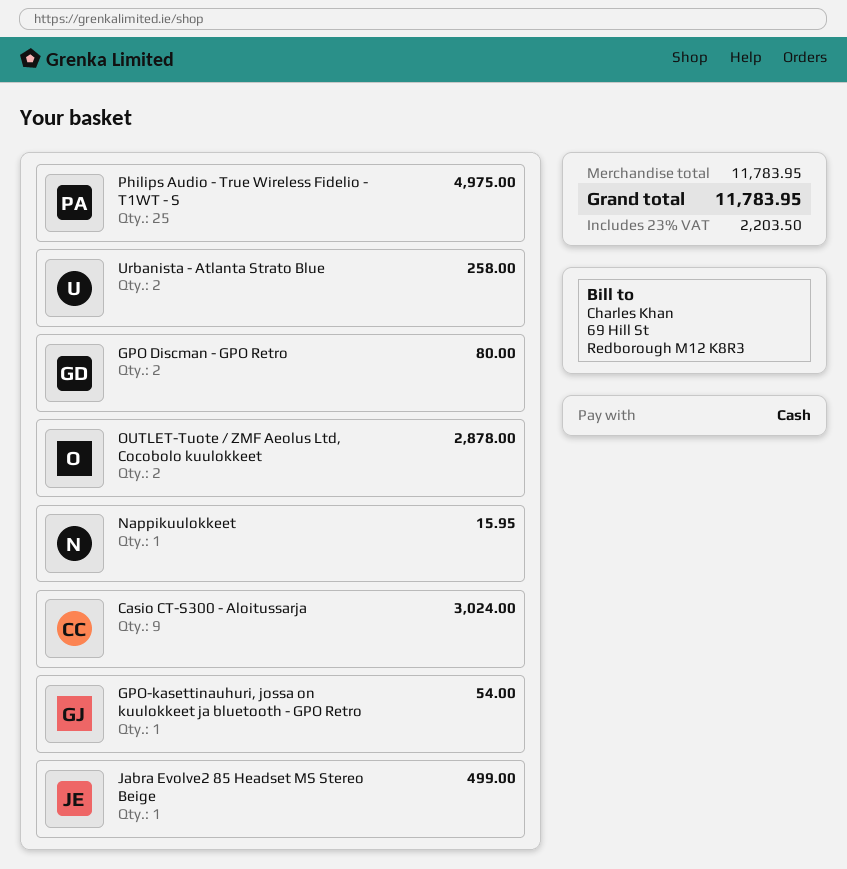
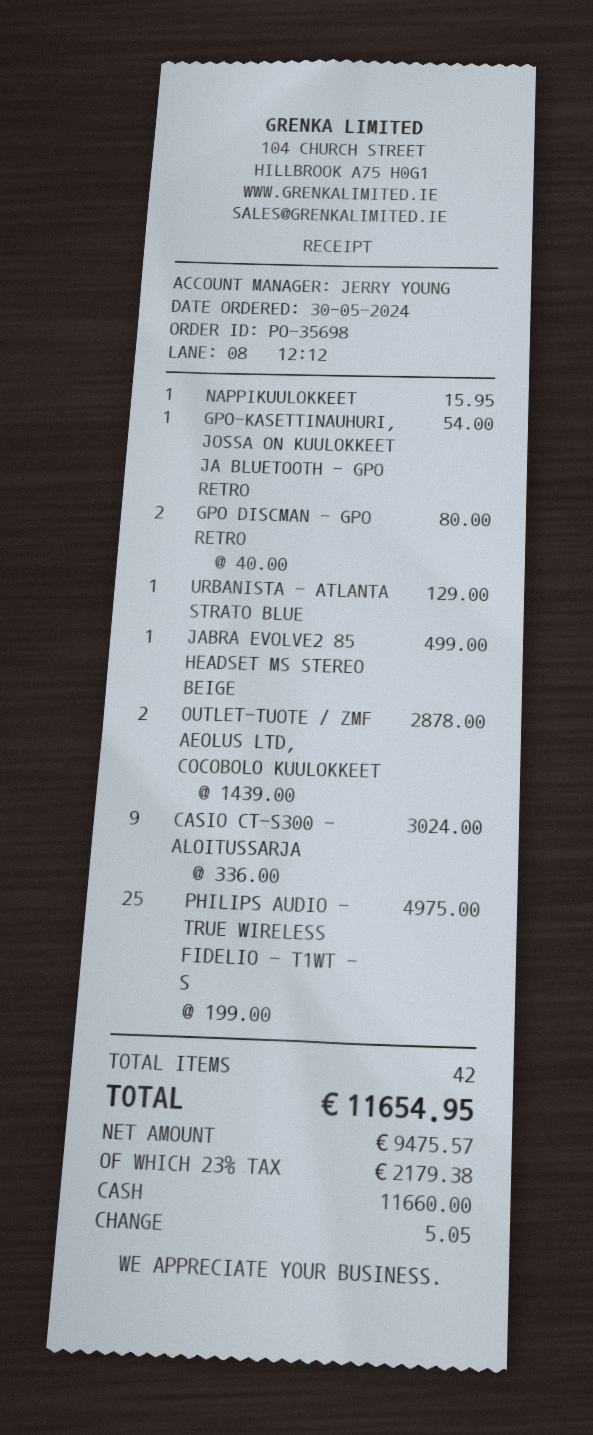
Urbanista - Atlanta Strato Blue: 2 for 258.00 -> 1 for 129.00
tax: 23% = 2203.50 -> 23% = 2179.38
total: 11783.95 -> 11654.95

